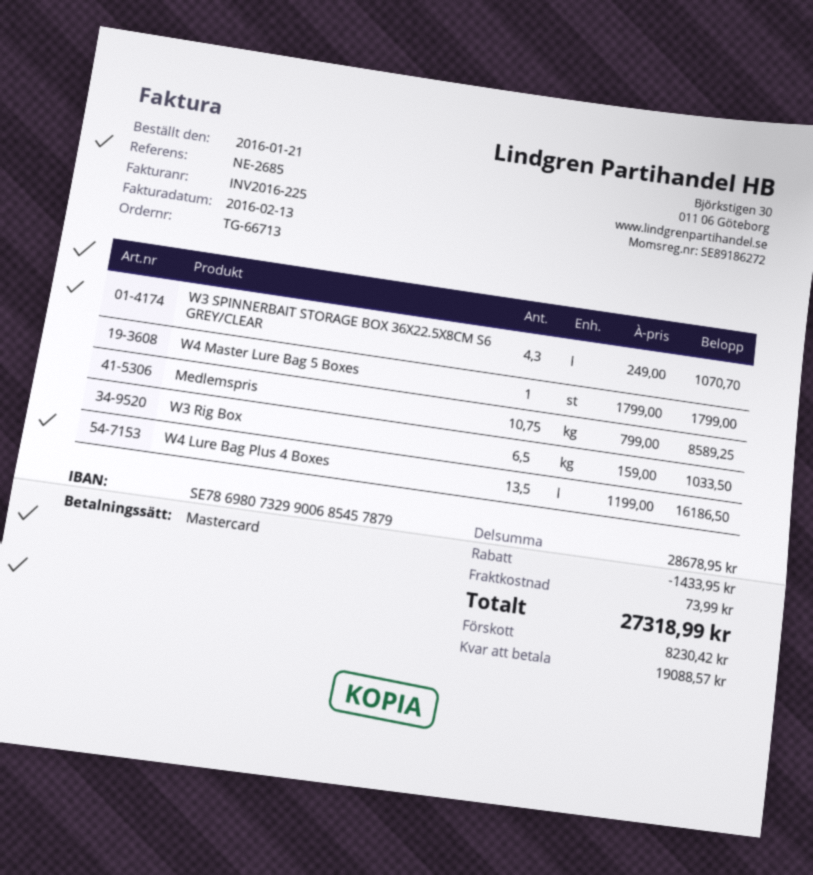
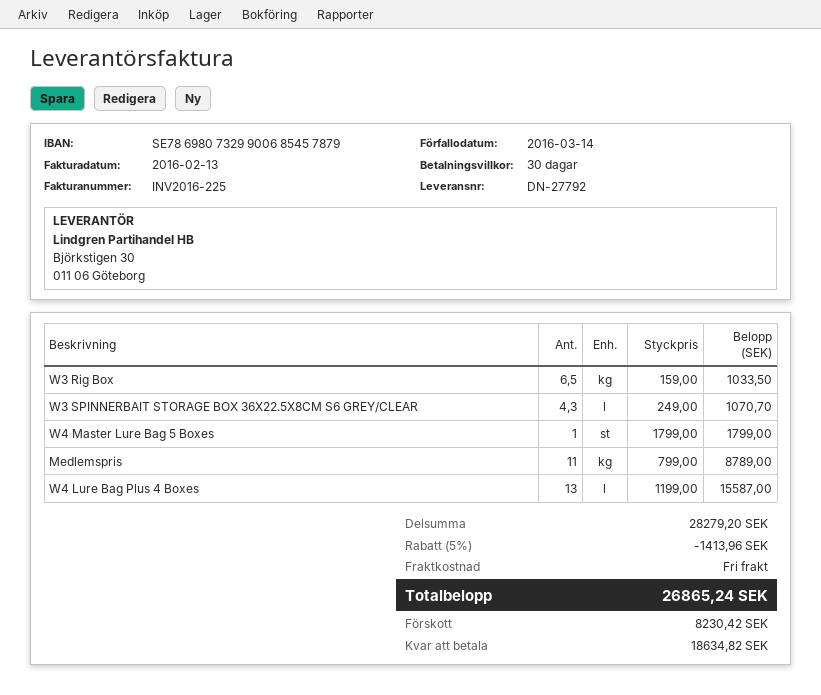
Medlemspris: 10.75 x 799.00 = 8589.25 -> 11 x 799.00 = 8789.00
W4 Lure Bag Plus 4 Boxes: 13.5 x 1199.00 = 16186.50 -> 13 x 1199.00 = 15587.00
subtotal: 28678.95 -> 28279.20
discount: 1433.95 -> 1413.96
shipping: 73.99 -> 0.00
total: 27318.99 -> 26865.24
balance: 19088.57 -> 18634.82

